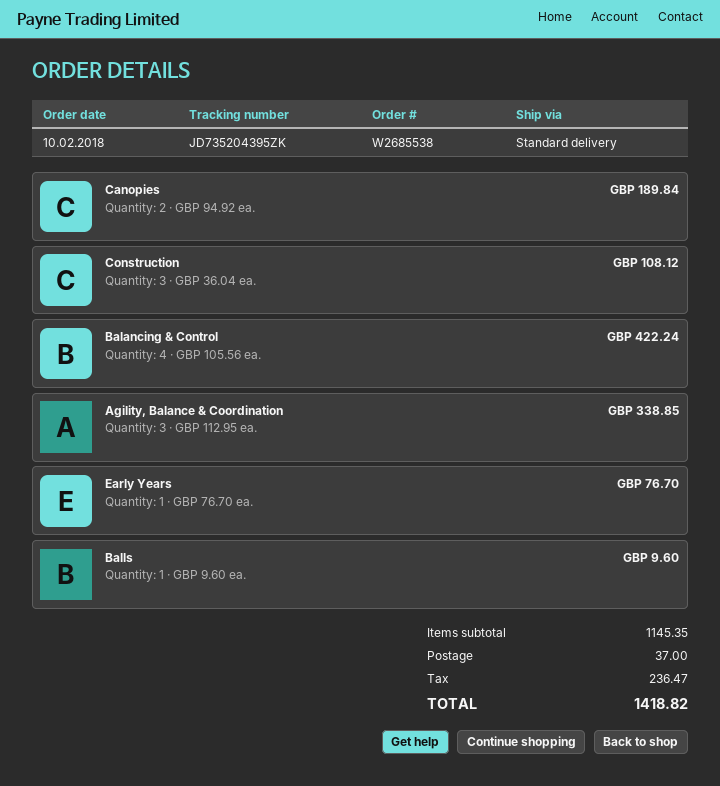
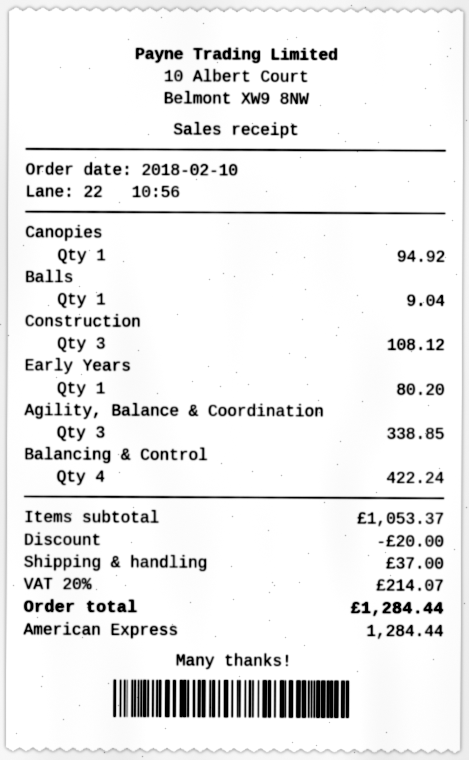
Canopies: 2 for 189.84 -> 1 for 94.92
Early Years: 1 for 76.70 -> 1 for 80.20
Balls: 1 for 9.60 -> 1 for 9.04
subtotal: 1145.35 -> 1053.37
discount: none -> 20.00
tax: 236.47 -> 214.07
total: 1418.82 -> 1284.44

